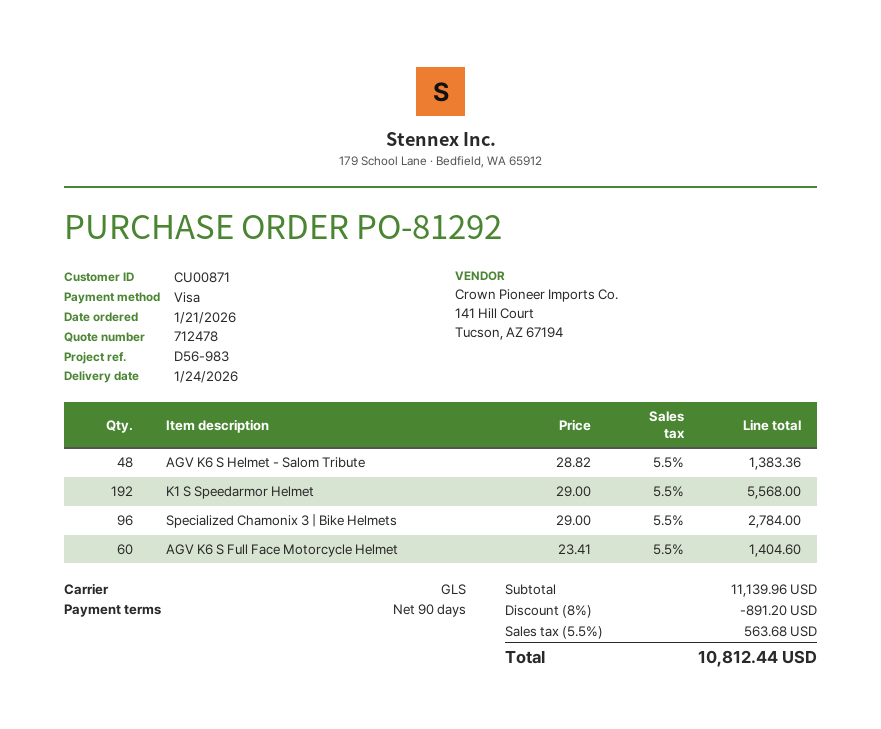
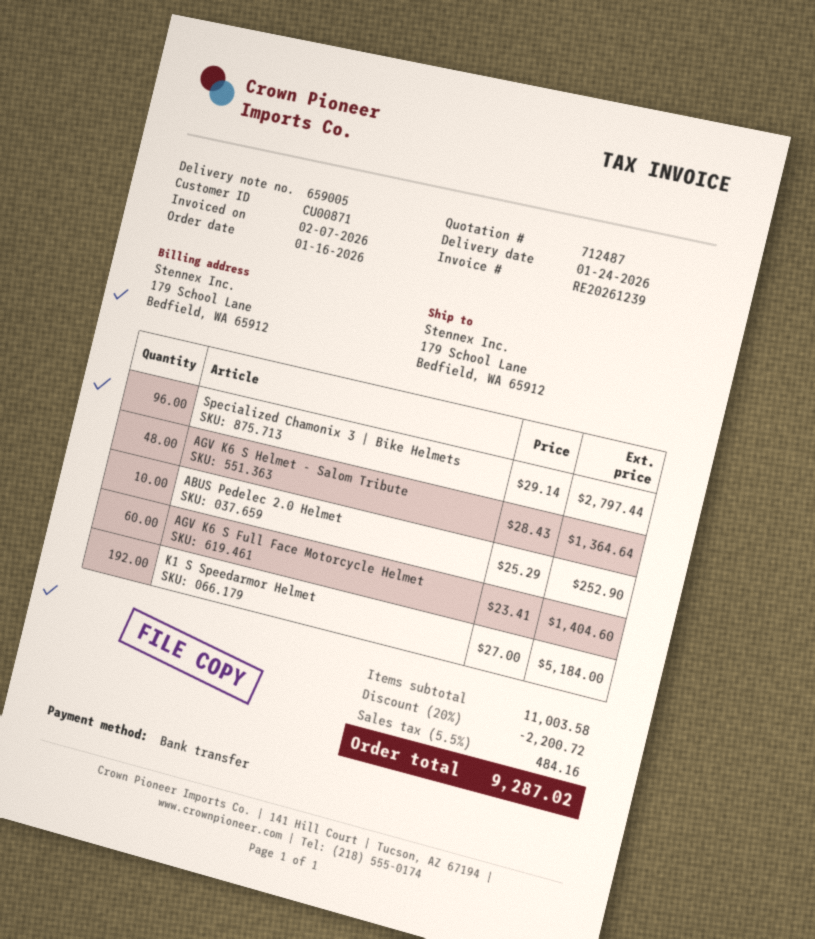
quote number: 712478 -> 712487
order date: 2026-01-21 -> 2026-01-16
payment method: Visa -> bank transfer
AGV K6 S Helmet - Salom Tribute: 48 x 28.82 = 1383.36 -> 48 x 28.43 = 1364.64
K1 S Speedarmor Helmet: 192 x 29.00 = 5568.00 -> 192 x 27.00 = 5184.00
Specialized Chamonix 3 | Bike Helmets: 96 x 29.00 = 2784.00 -> 96 x 29.14 = 2797.44
ABUS Pedelec 2.0 Helmet: none -> 10 x 25.29 = 252.90
subtotal: 11139.96 -> 11003.58
discount: 8% = 891.20 -> 20% = 2200.72
tax: 5.5% = 563.68 -> 5.5% = 484.16
total: 10812.44 -> 9287.02

